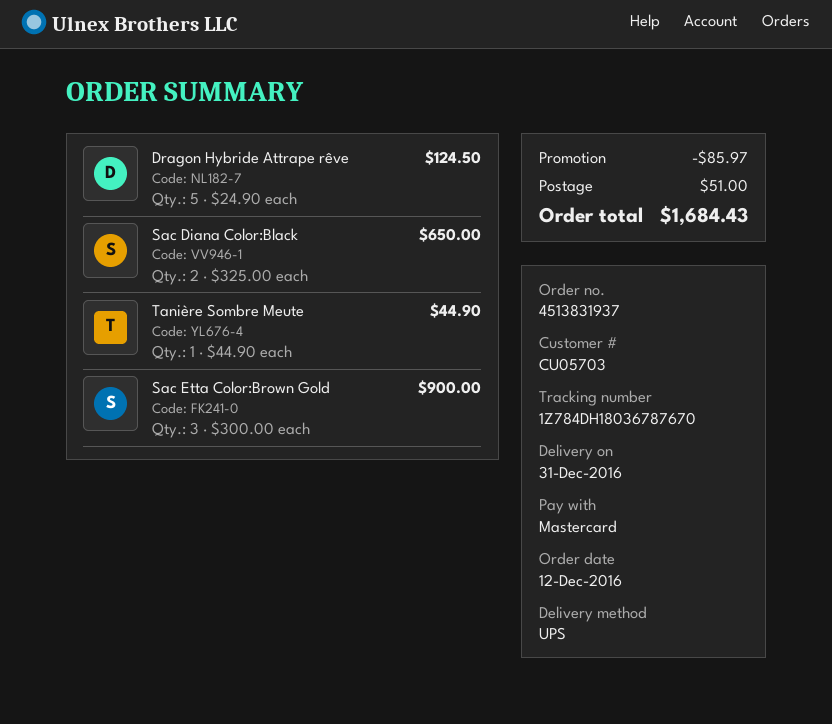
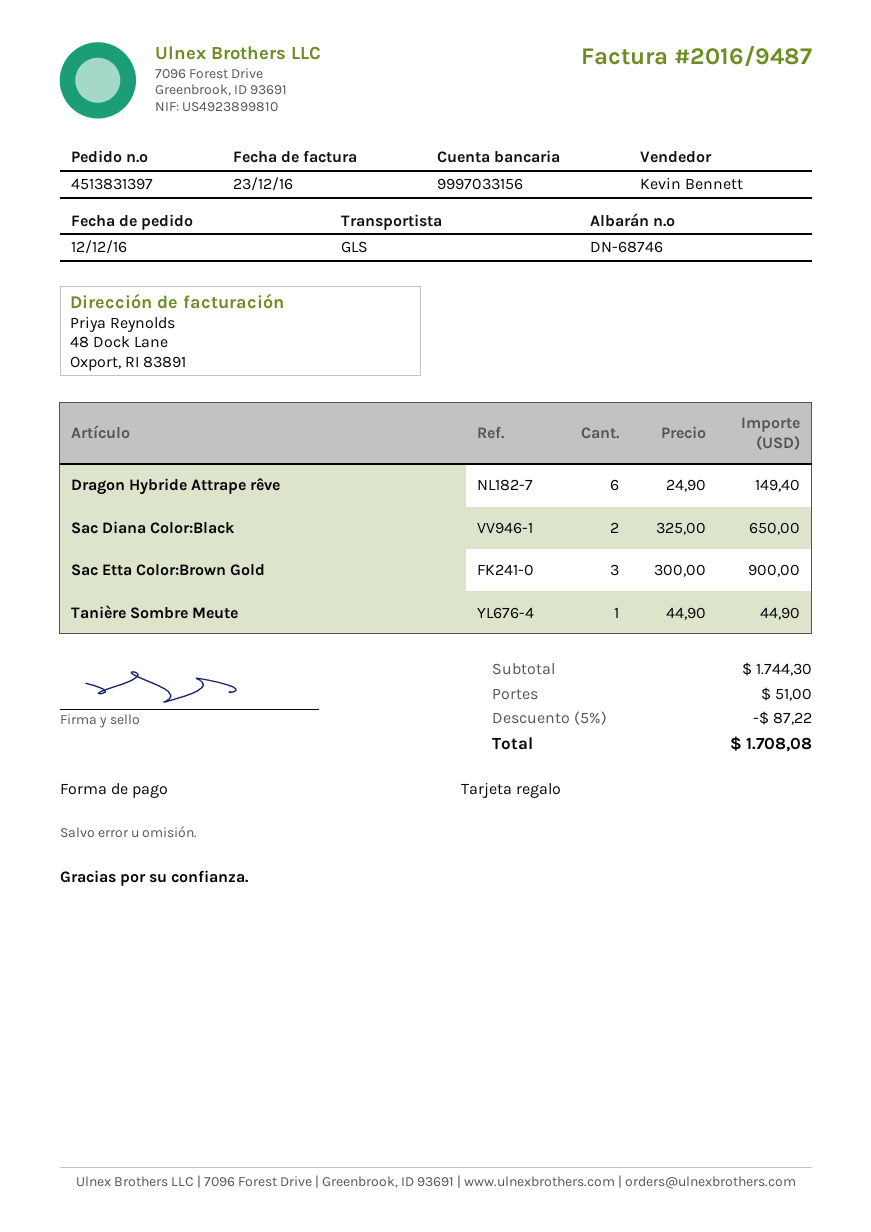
order number: 4513831937 -> 4513831397
payment method: Mastercard -> gift card
shipping method: UPS -> GLS
Dragon Hybride Attrape rêve: 5 x 24.90 = 124.50 -> 6 x 24.90 = 149.40
discount: 85.97 -> 87.22
total: 1684.43 -> 1708.08

